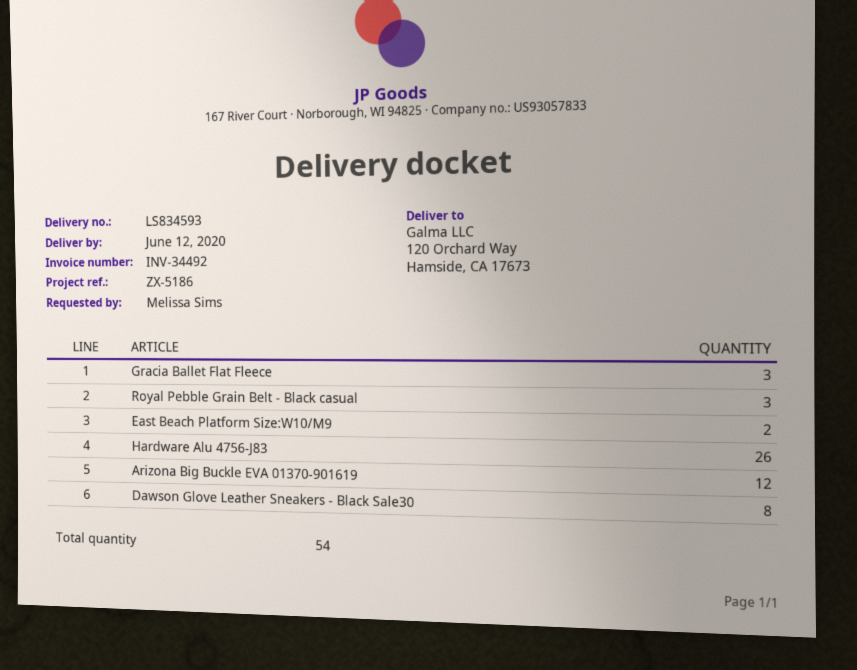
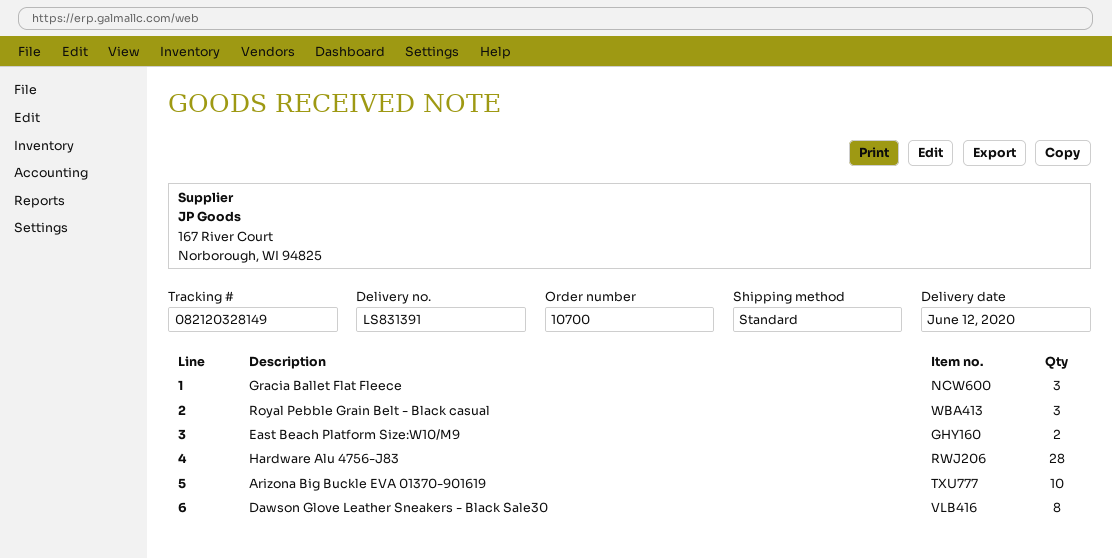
delivery note number: LS834593 -> LS831391
Hardware Alu 4756-J83: 26 -> 28
Arizona Big Buckle EVA 01370-901619: 12 -> 10

